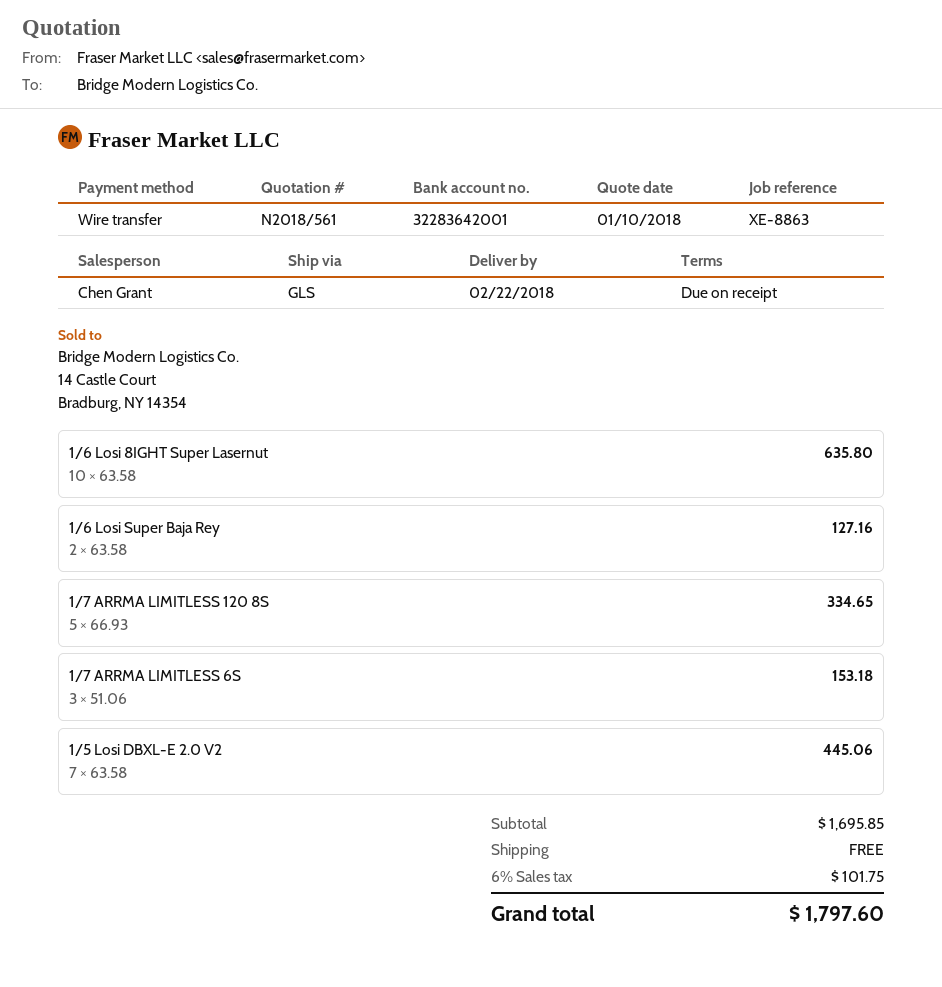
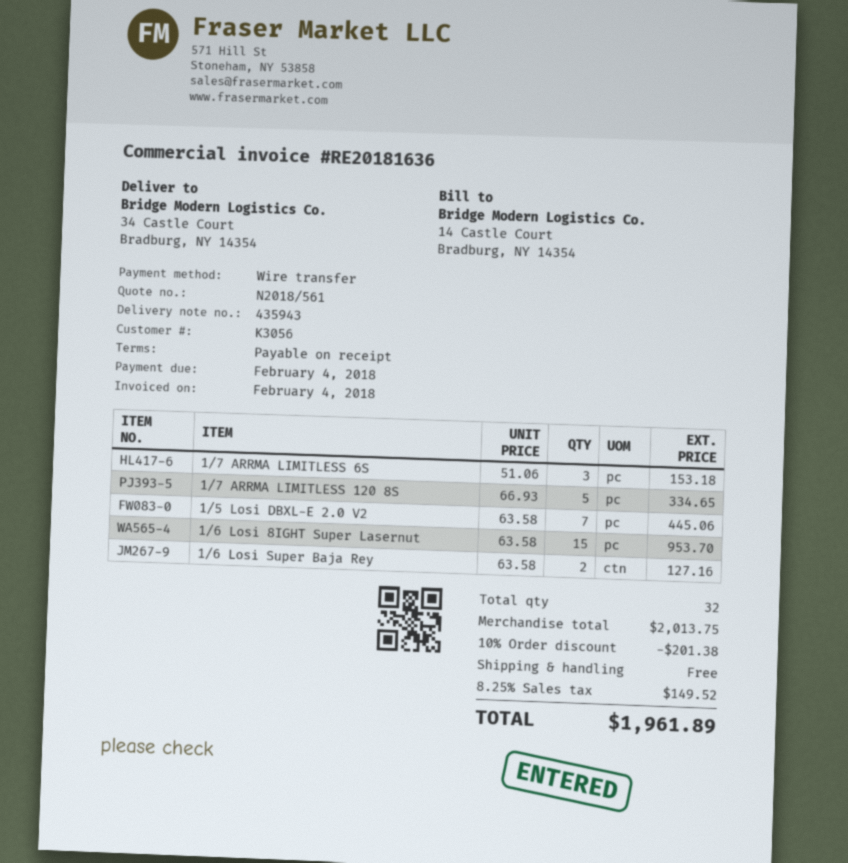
1/6 Losi 8IGHT Super Lasernut: 10 x 63.58 = 635.80 -> 15 x 63.58 = 953.70
subtotal: 1695.85 -> 2013.75
discount: none -> 10% = 201.38
tax: 6% = 101.75 -> 8.25% = 149.52
total: 1797.60 -> 1961.89

